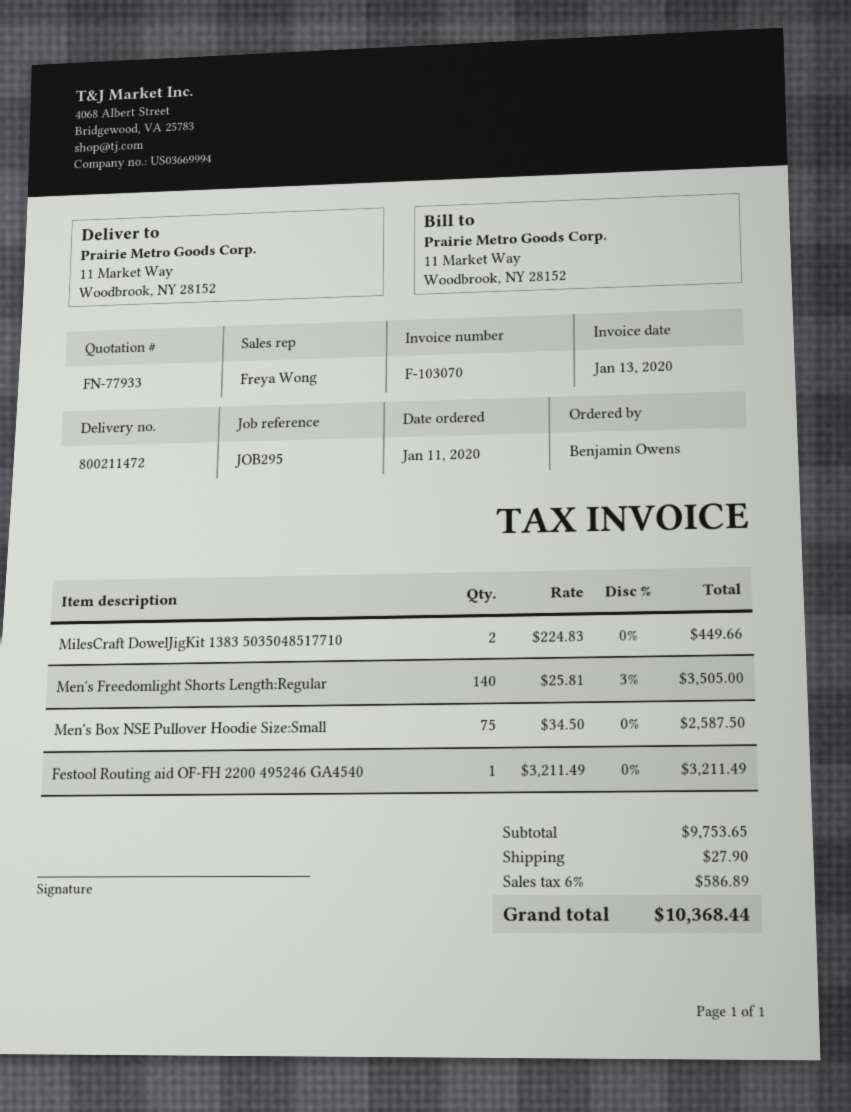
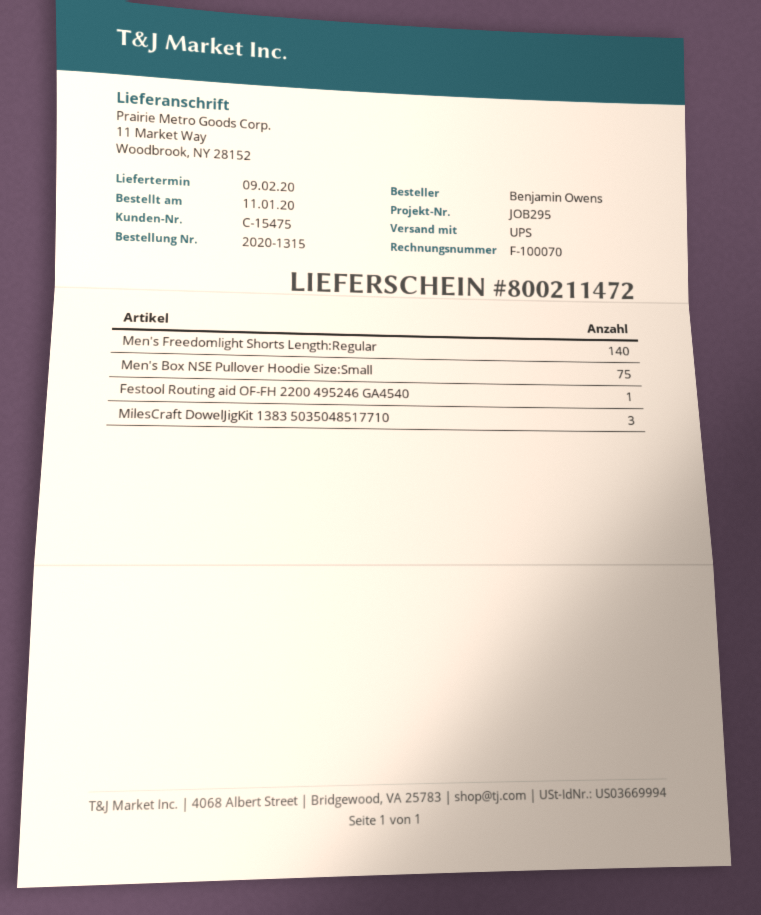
invoice number: F-103070 -> F-100070
MilesCraft DowelJigKit 1383 5035048517710: 2 -> 3

